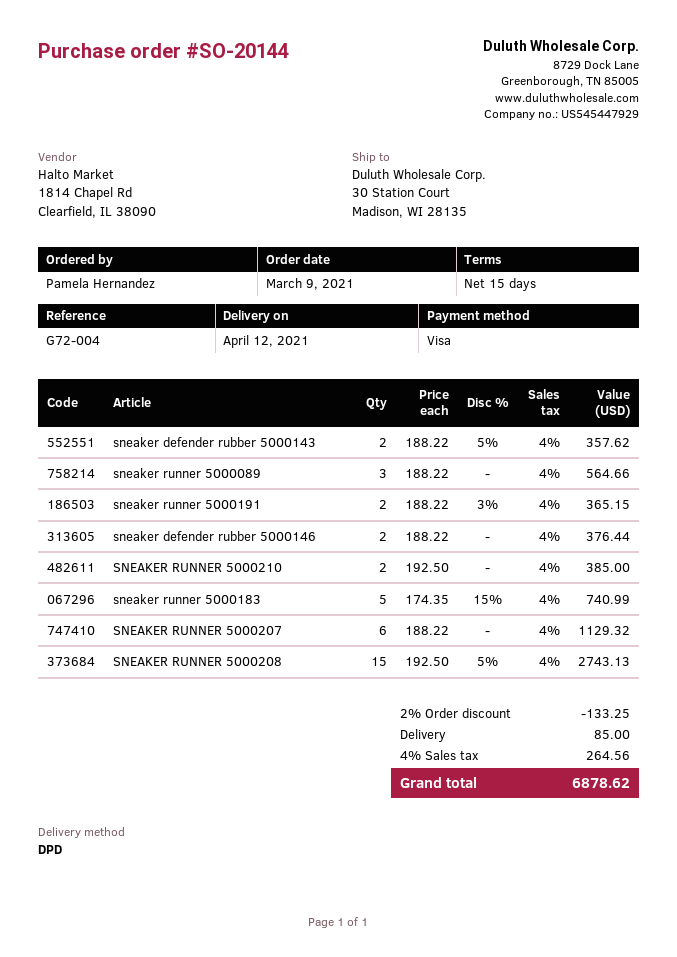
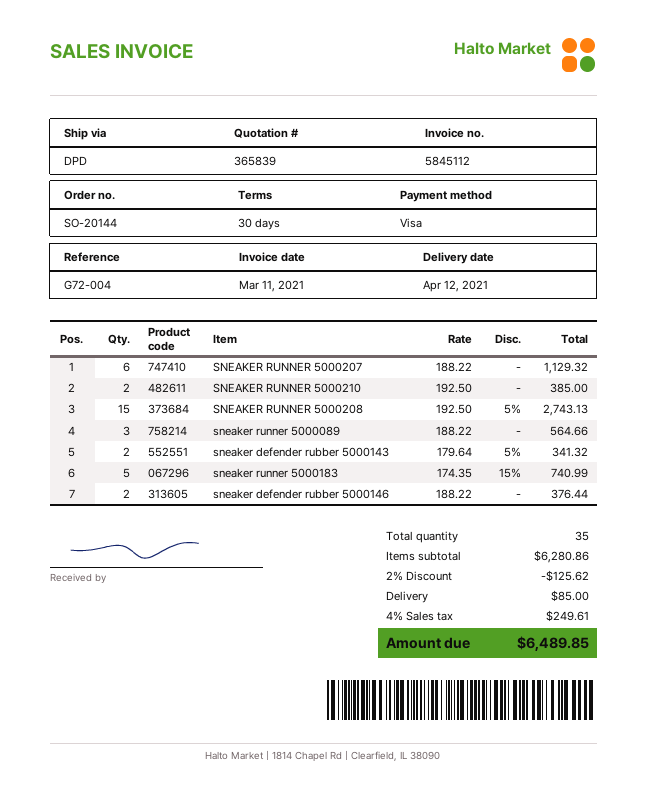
payment terms: 15 days -> 30 days
sneaker defender rubber 5000143: 2 x 188.22 - 5% = 357.62 -> 2 x 179.64 - 5% = 341.32
sneaker runner 5000191: 2 x 188.22 - 3% = 365.15 -> none
discount: 2% = 133.25 -> 2% = 125.62
tax: 4% = 264.56 -> 4% = 249.61
total: 6878.62 -> 6489.85

